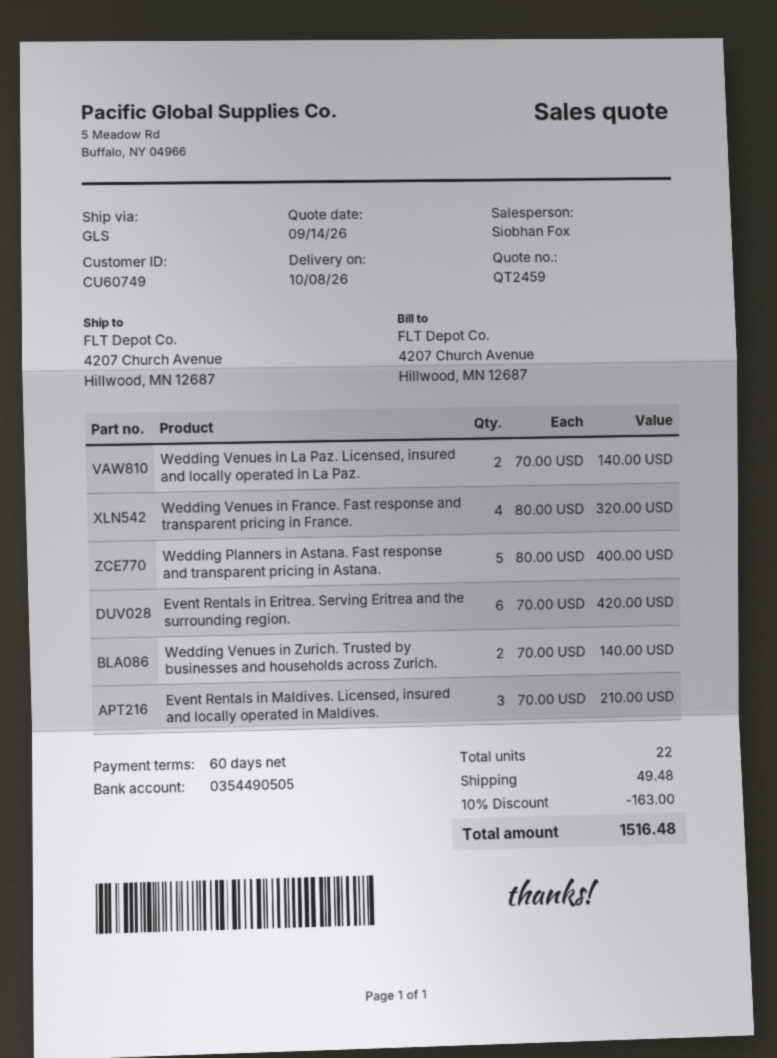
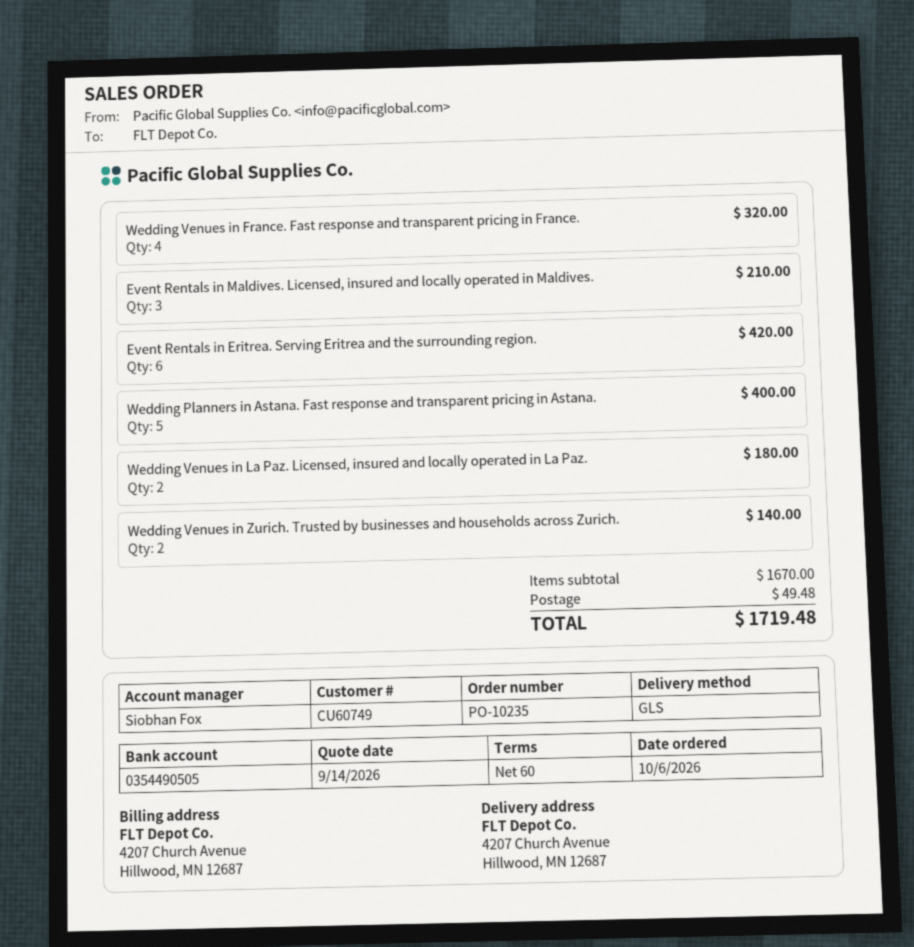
Wedding Venues in La Paz. Licensed, insured and locally operated in La Paz.: 2 for 140.00 -> 2 for 180.00
discount: 10% = 163.00 -> none
total: 1516.48 -> 1719.48

